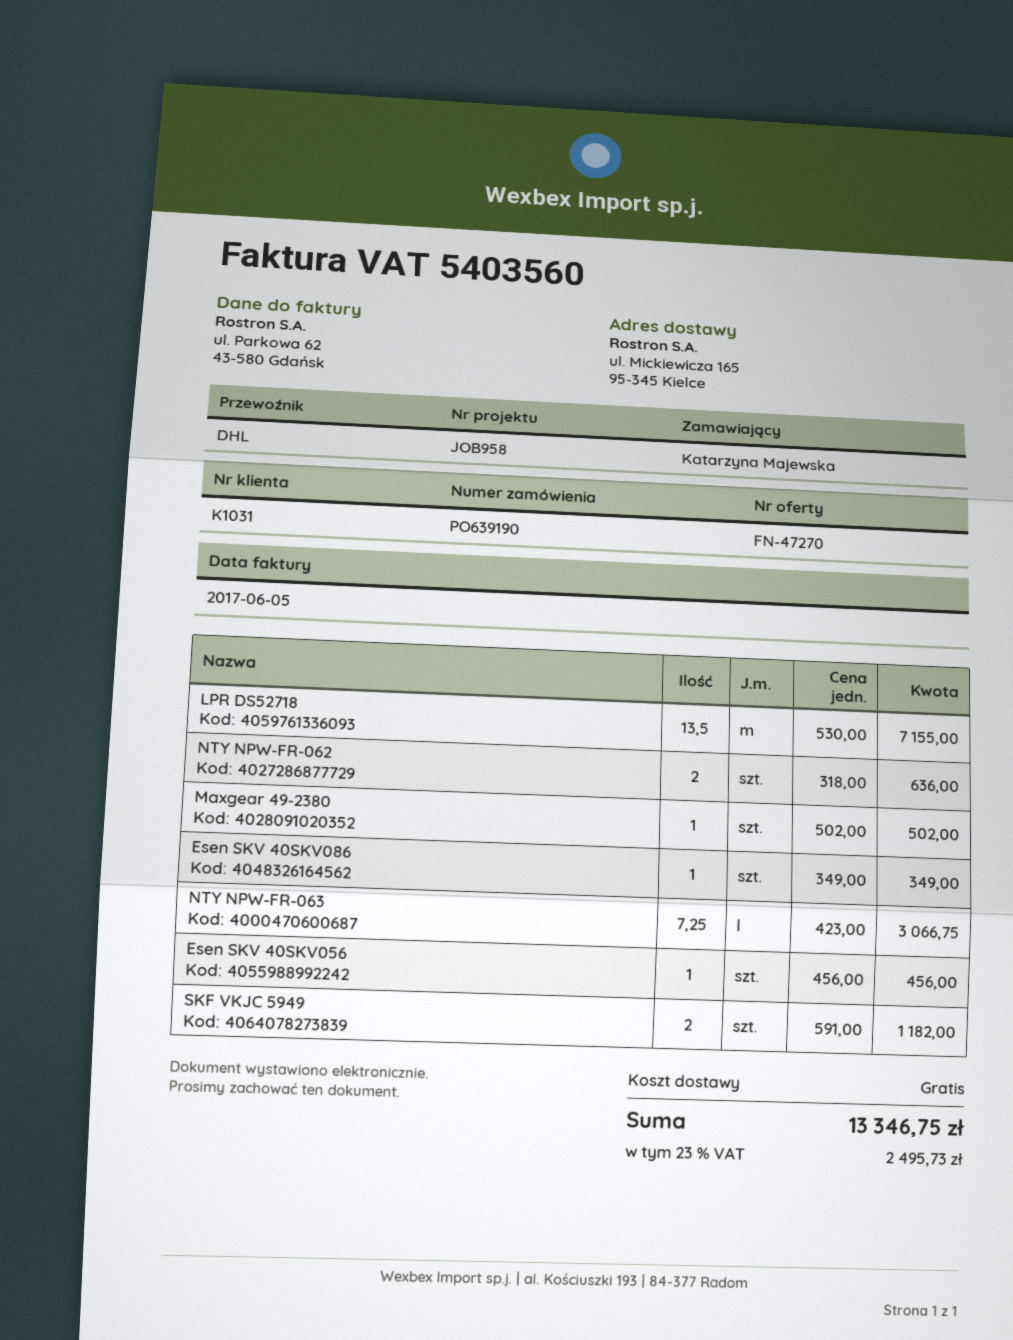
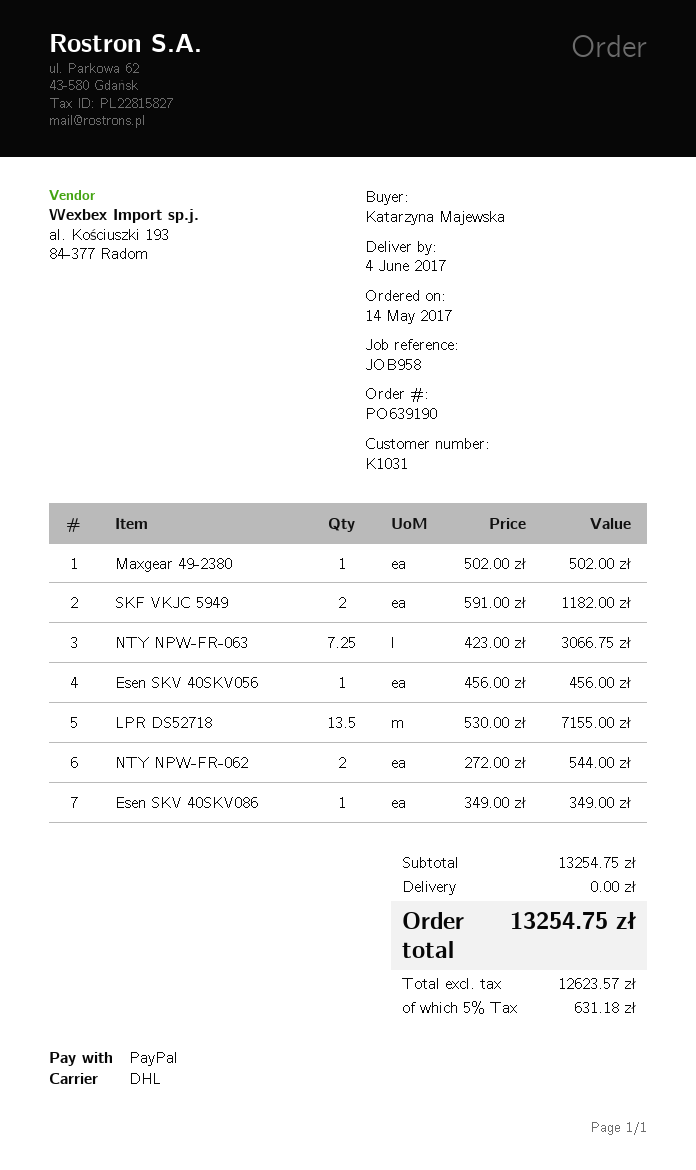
NTY NPW-FR-062: 2 x 318.00 = 636.00 -> 2 x 272.00 = 544.00
tax: 23% = 2495.73 -> 5% = 631.18
total: 13346.75 -> 13254.75

